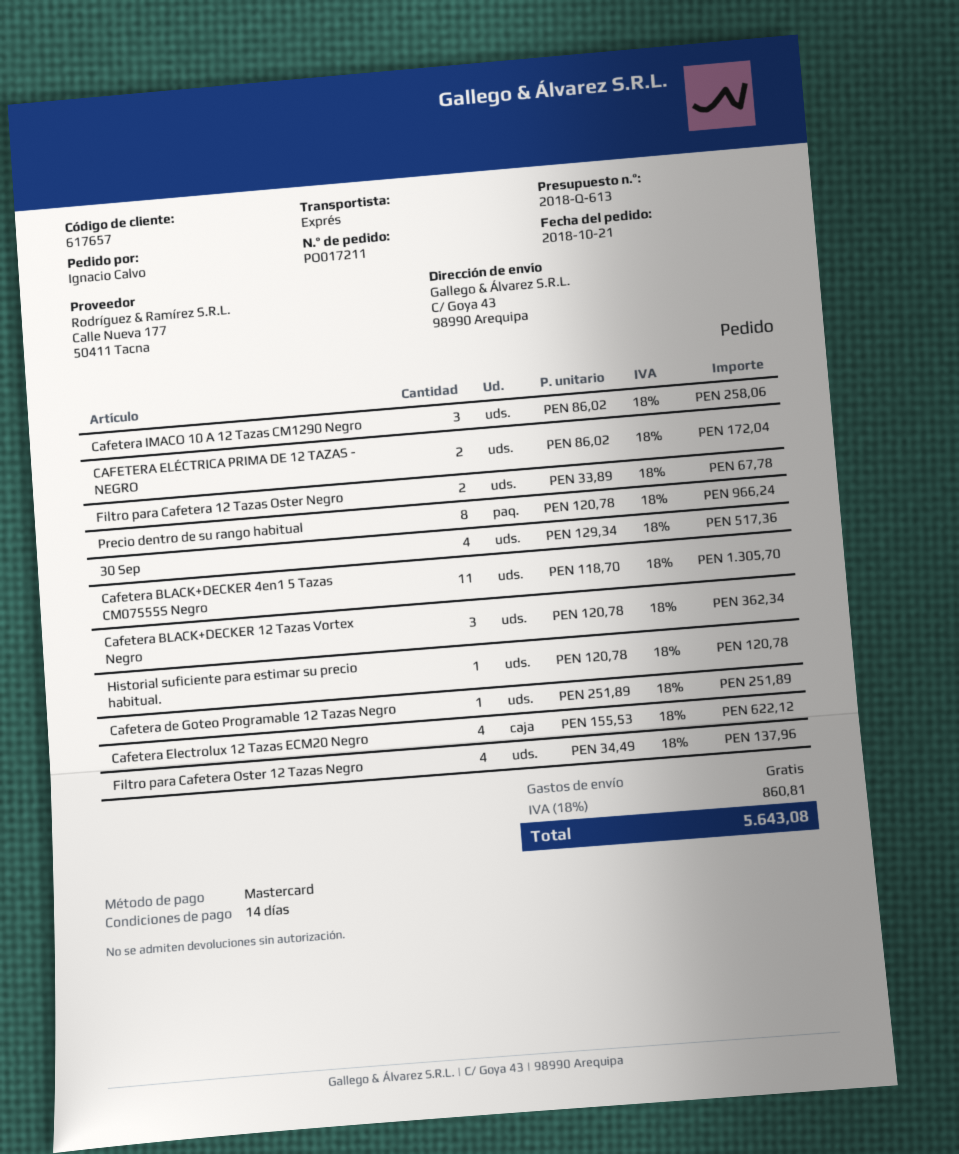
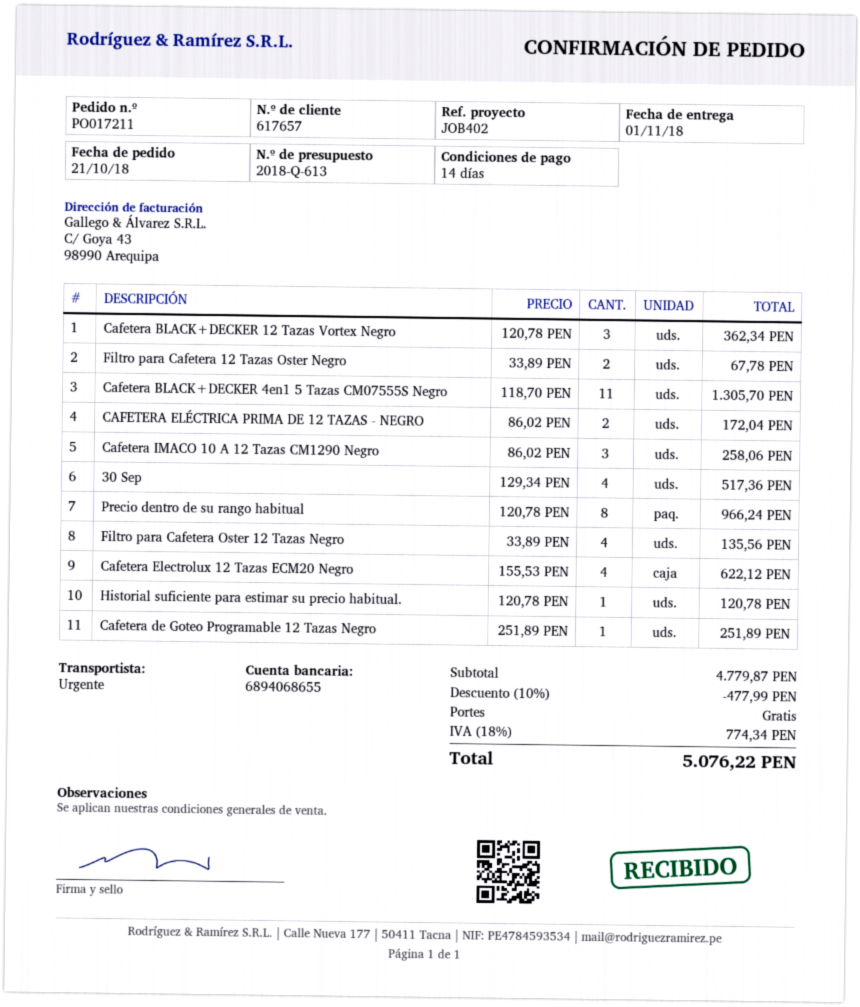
Filtro para Cafetera Oster 12 Tazas Negro: 4 x 34.49 = 137.96 -> 4 x 33.89 = 135.56
discount: none -> 10% = 477.99
tax: 18% = 860.81 -> 18% = 774.34
total: 5643.08 -> 5076.22

